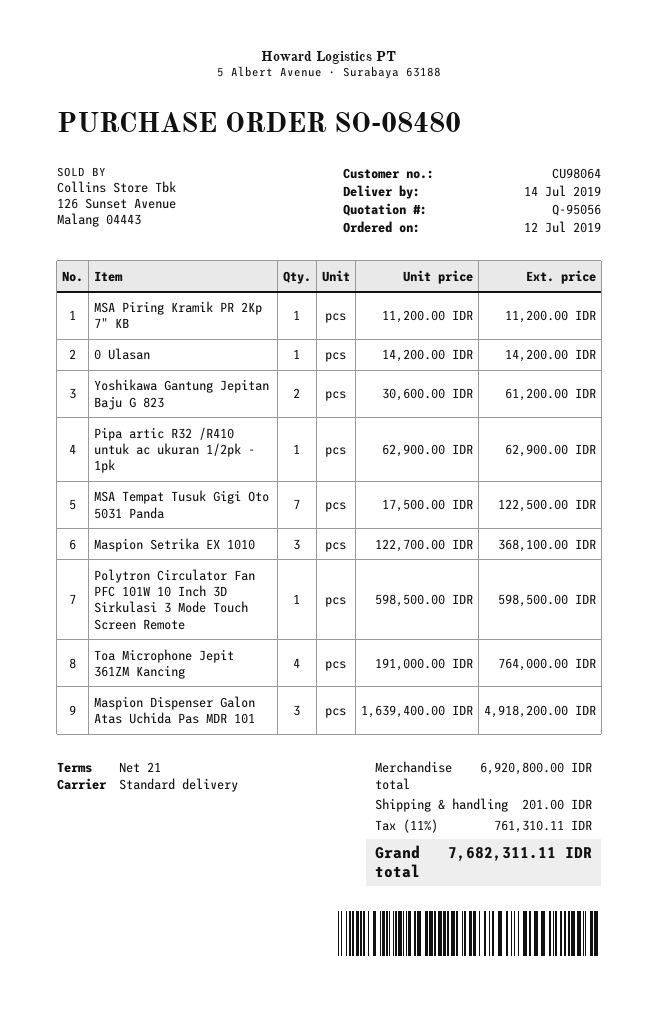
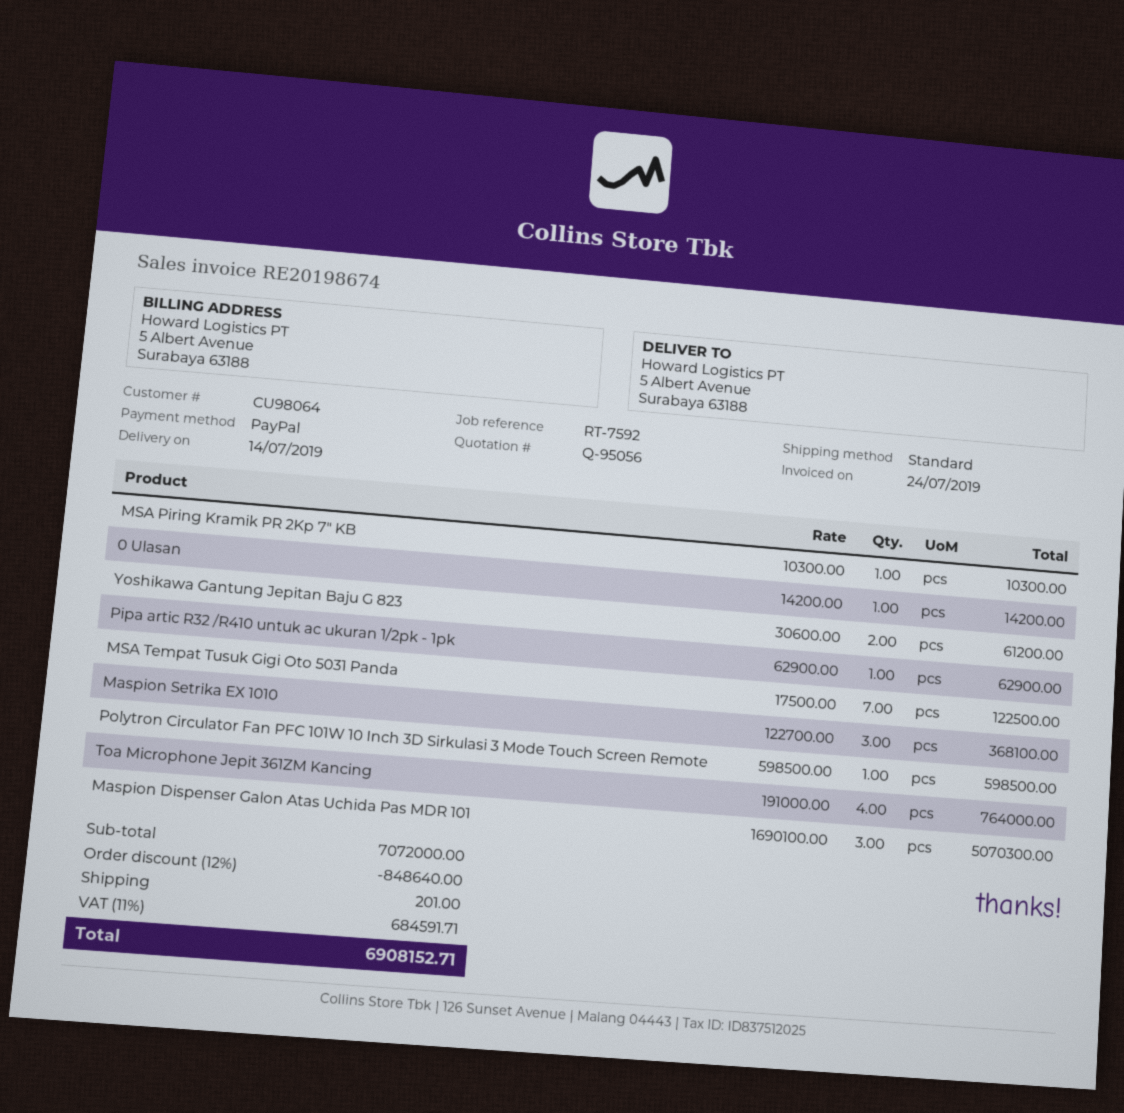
MSA Piring Kramik PR 2Kp 7" KB: 1 x 11200.00 = 11200.00 -> 1 x 10300.00 = 10300.00
Maspion Dispenser Galon Atas Uchida Pas MDR 101: 3 x 1639400.00 = 4918200.00 -> 3 x 1690100.00 = 5070300.00
subtotal: 6920800.00 -> 7072000.00
discount: none -> 12% = 848640.00
tax: 11% = 761310.11 -> 11% = 684591.71
total: 7682311.11 -> 6908152.71

